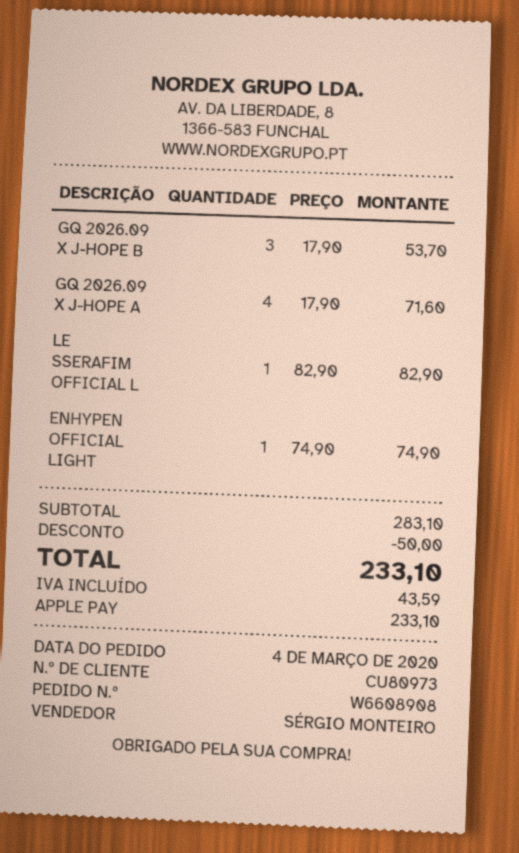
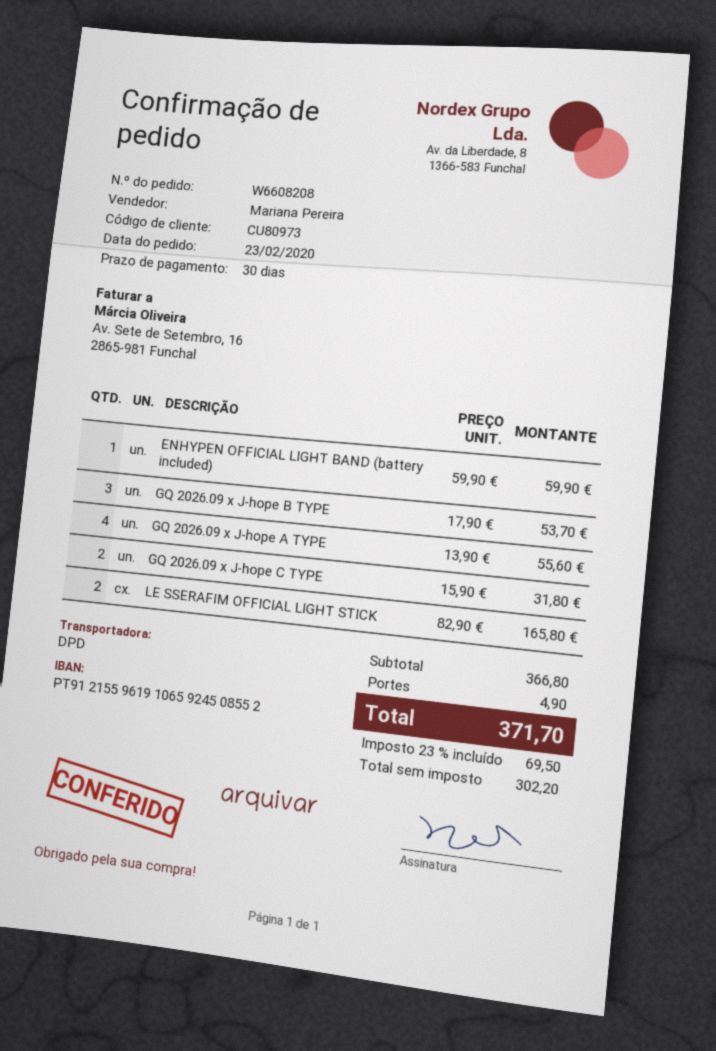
order number: W6608908 -> W6608208
order date: 2020-03-04 -> 2020-02-23
sales rep: SÉRGIO MONTEIRO -> Mariana Pereira
GQ 2026.09 X J-HOPE A: 4 x 17.90 = 71.60 -> 4 x 13.90 = 55.60
LE SSERAFIM OFFICIAL L: 1 x 82.90 = 82.90 -> 2 x 82.90 = 165.80
ENHYPEN OFFICIAL LIGHT: 1 x 74.90 = 74.90 -> 1 x 59.90 = 59.90
GQ 2026.09 x J-hope C TYPE: none -> 2 x 15.90 = 31.80
subtotal: 283.10 -> 366.80
discount: 50.00 -> none
shipping: none -> 4.90
tax: 43.59 -> 69.50
total: 233.10 -> 371.70

